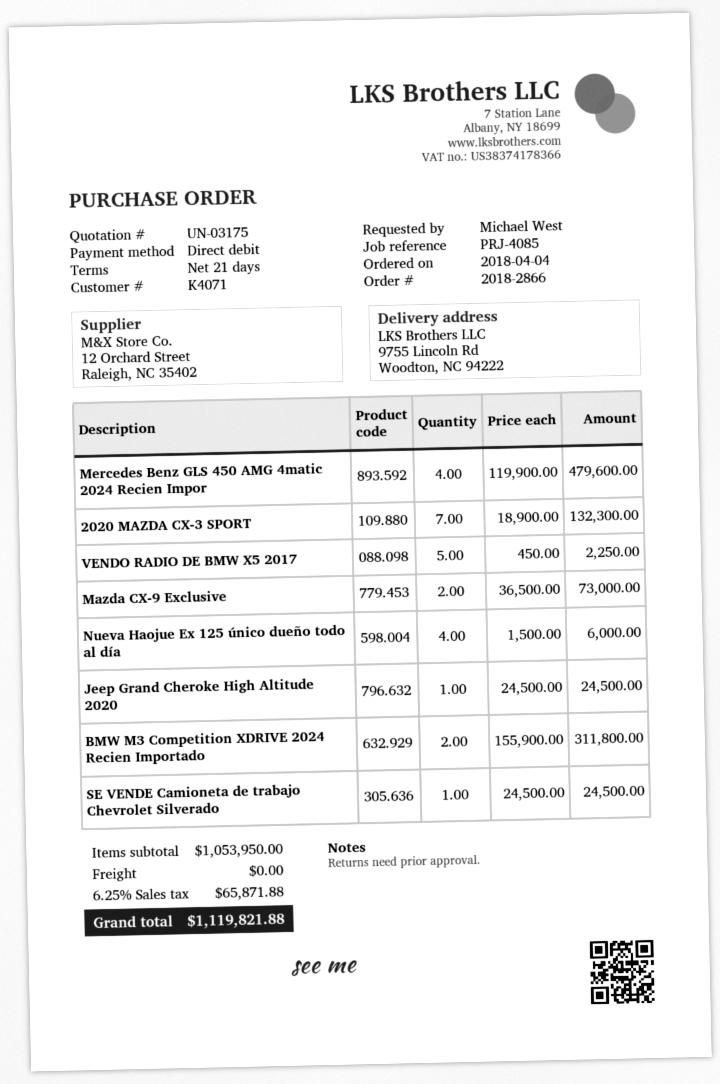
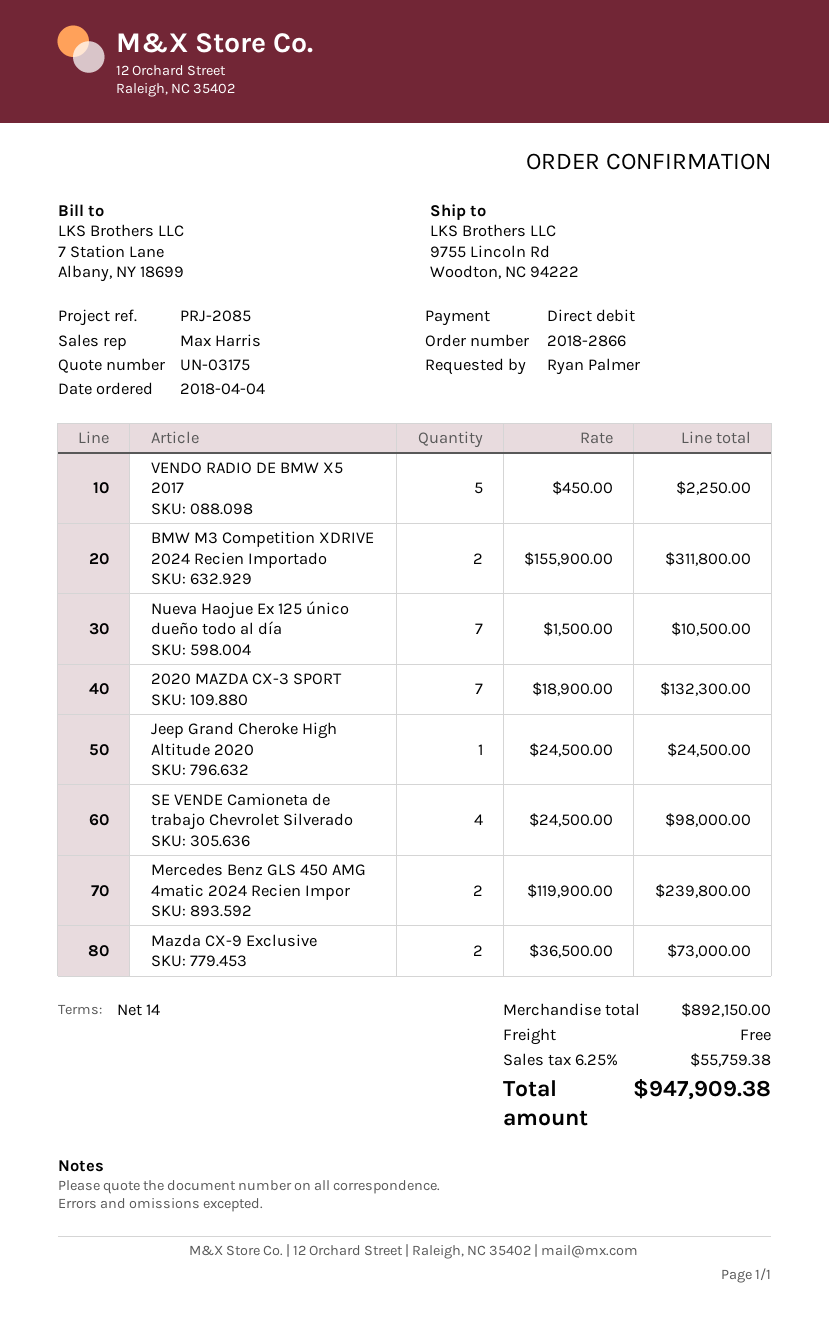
payment terms: 21 days -> 14 days
reference: PRJ-4085 -> PRJ-2085
ordered by: Michael West -> Ryan Palmer
Mercedes Benz GLS 450 AMG 4matic 2024 Recien Impor: 4 x 119900.00 = 479600.00 -> 2 x 119900.00 = 239800.00
Nueva Haojue Ex 125 único dueño todo al día: 4 x 1500.00 = 6000.00 -> 7 x 1500.00 = 10500.00
SE VENDE Camioneta de trabajo Chevrolet Silverado: 1 x 24500.00 = 24500.00 -> 4 x 24500.00 = 98000.00
subtotal: 1053950.00 -> 892150.00
tax: 6.25% = 65871.88 -> 6.25% = 55759.38
total: 1119821.88 -> 947909.38

